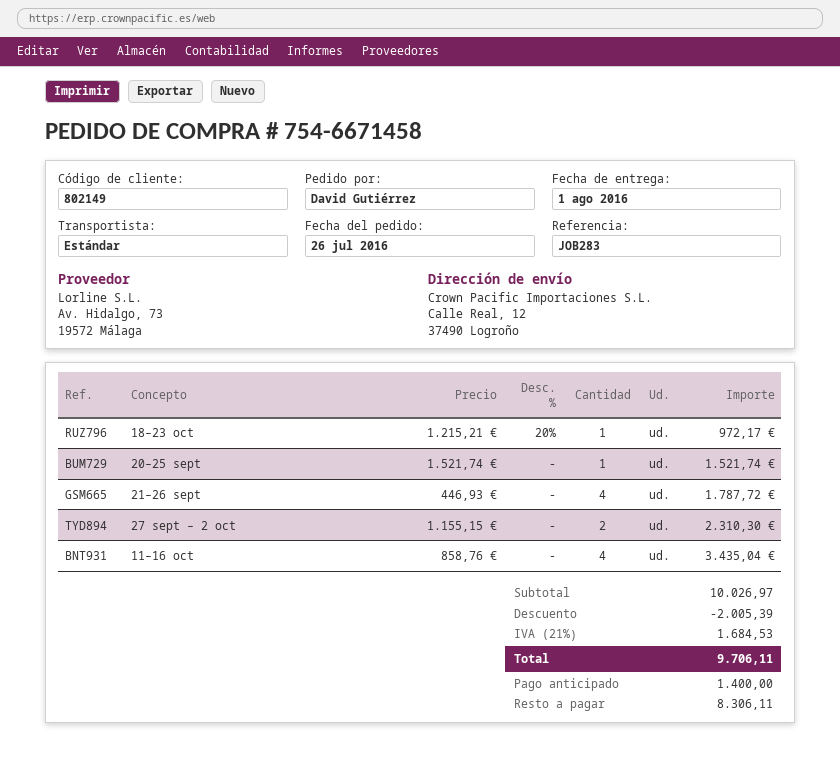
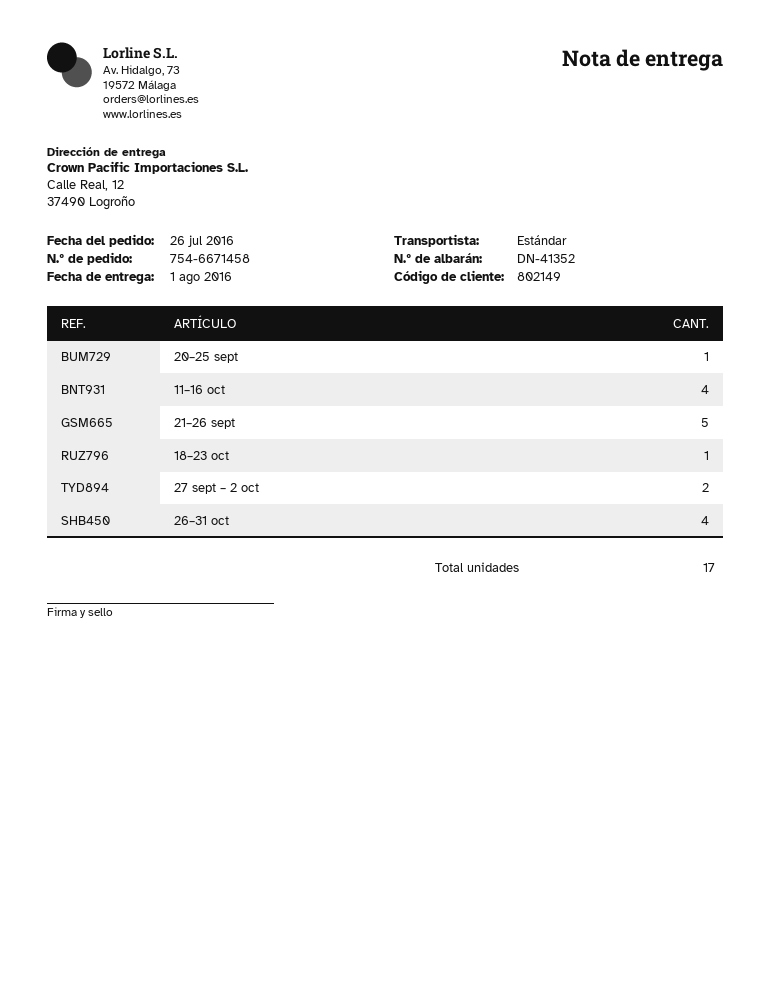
21–26 sept: 4 -> 5
26–31 oct: none -> 4

